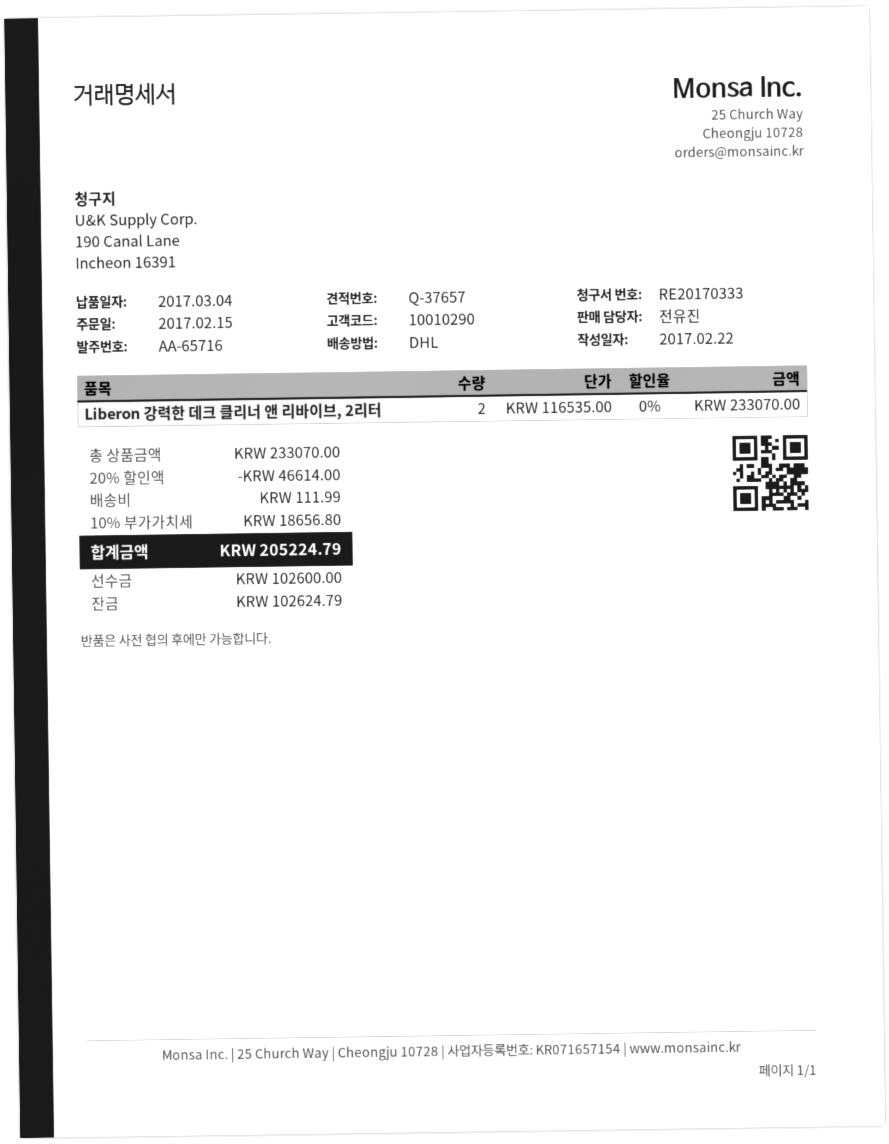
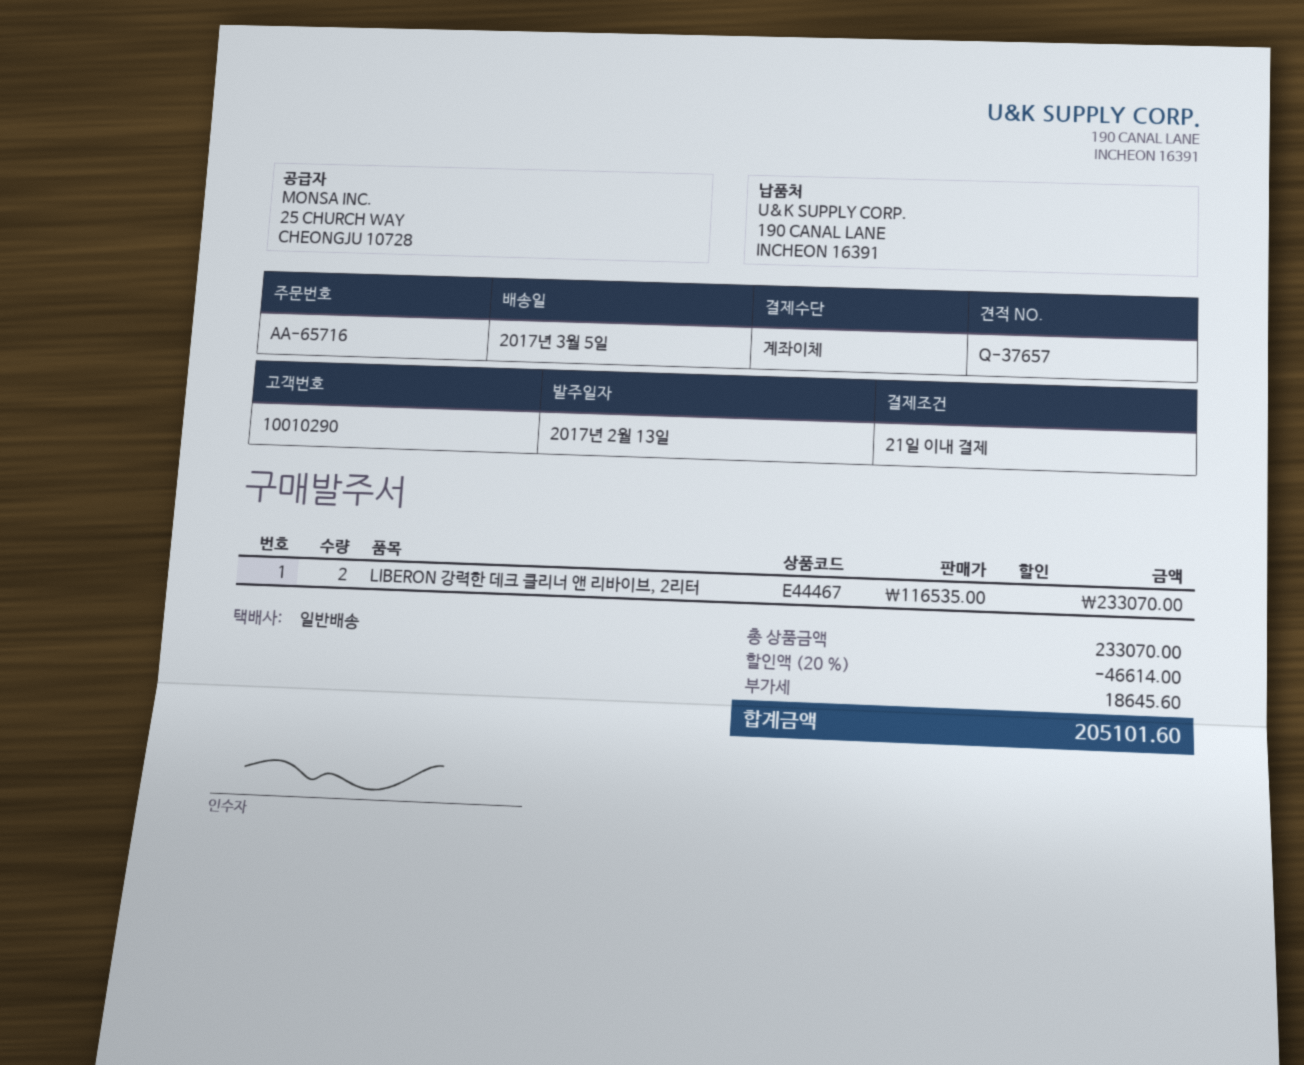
order date: 2017-02-15 -> 2017-02-13
delivery date: 2017-03-04 -> 2017-03-05
shipping method: DHL -> standard
shipping: 111.99 -> none
tax: 18656.80 -> 18645.60
total: 205224.79 -> 205101.60

